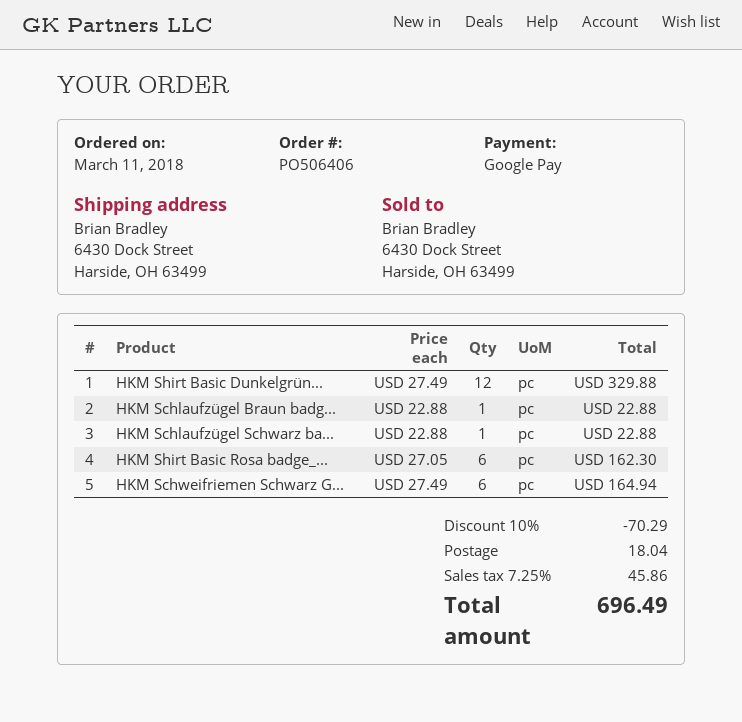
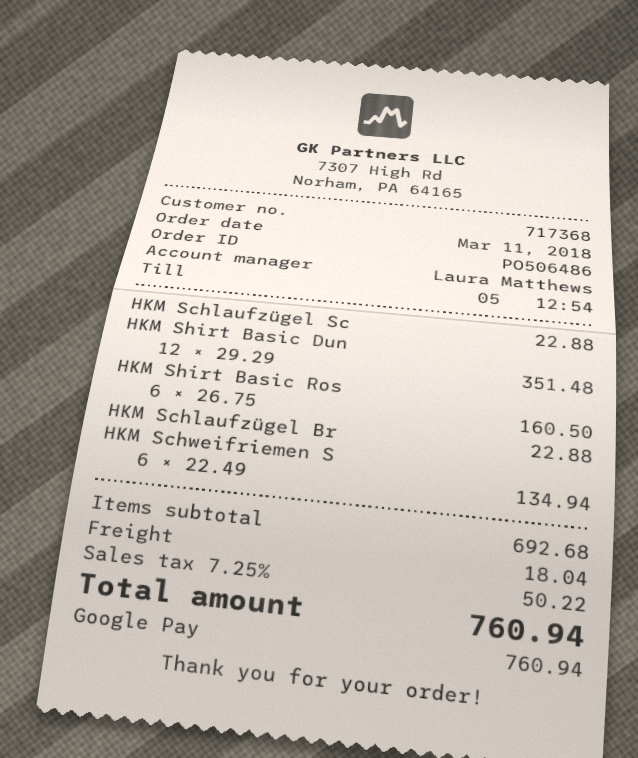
order number: PO506406 -> PO506486
HKM Shirt Basic Dunkelgrün...: 12 x 27.49 = 329.88 -> 12 x 29.29 = 351.48
HKM Shirt Basic Rosa badge_...: 6 x 27.05 = 162.30 -> 6 x 26.75 = 160.50
HKM Schweifriemen Schwarz G...: 6 x 27.49 = 164.94 -> 6 x 22.49 = 134.94
discount: 10% = 70.29 -> none
tax: 7.25% = 45.86 -> 7.25% = 50.22
total: 696.49 -> 760.94

